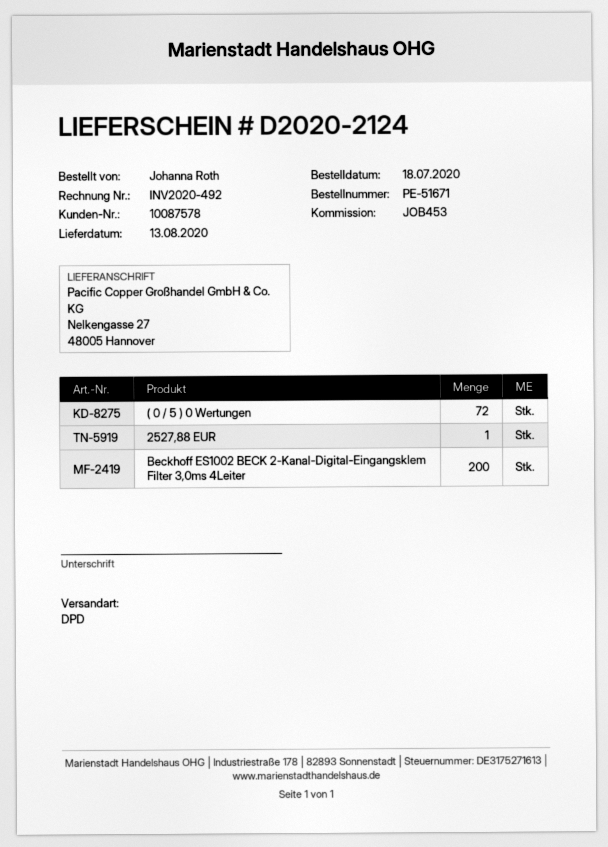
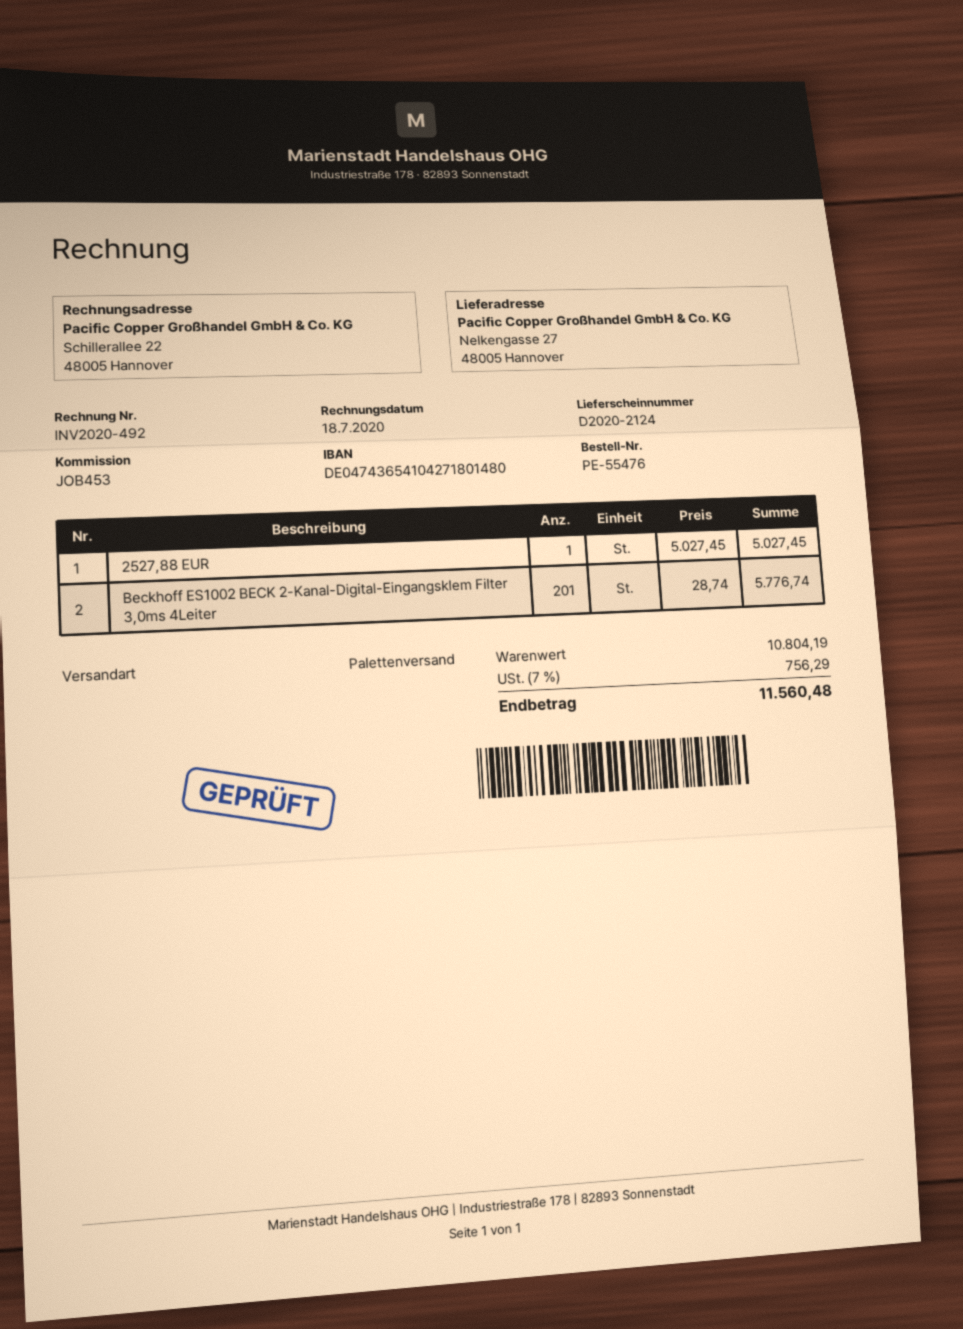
order number: PE-51671 -> PE-55476
shipping method: DPD -> pallet freight
( 0 / 5 ) 0 Wertungen: 72 -> none
Beckhoff ES1002 BECK 2-Kanal-Digital-Eingangsklem Filter 3,0ms 4Leiter: 200 -> 201

